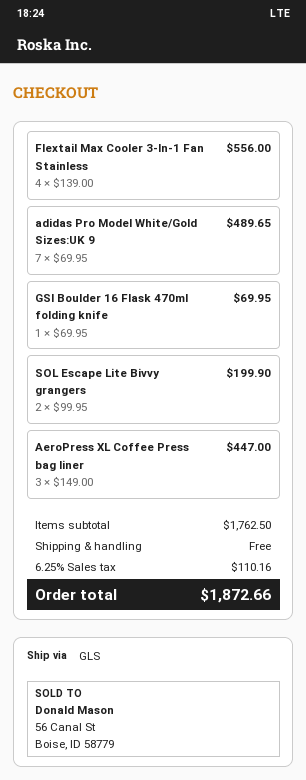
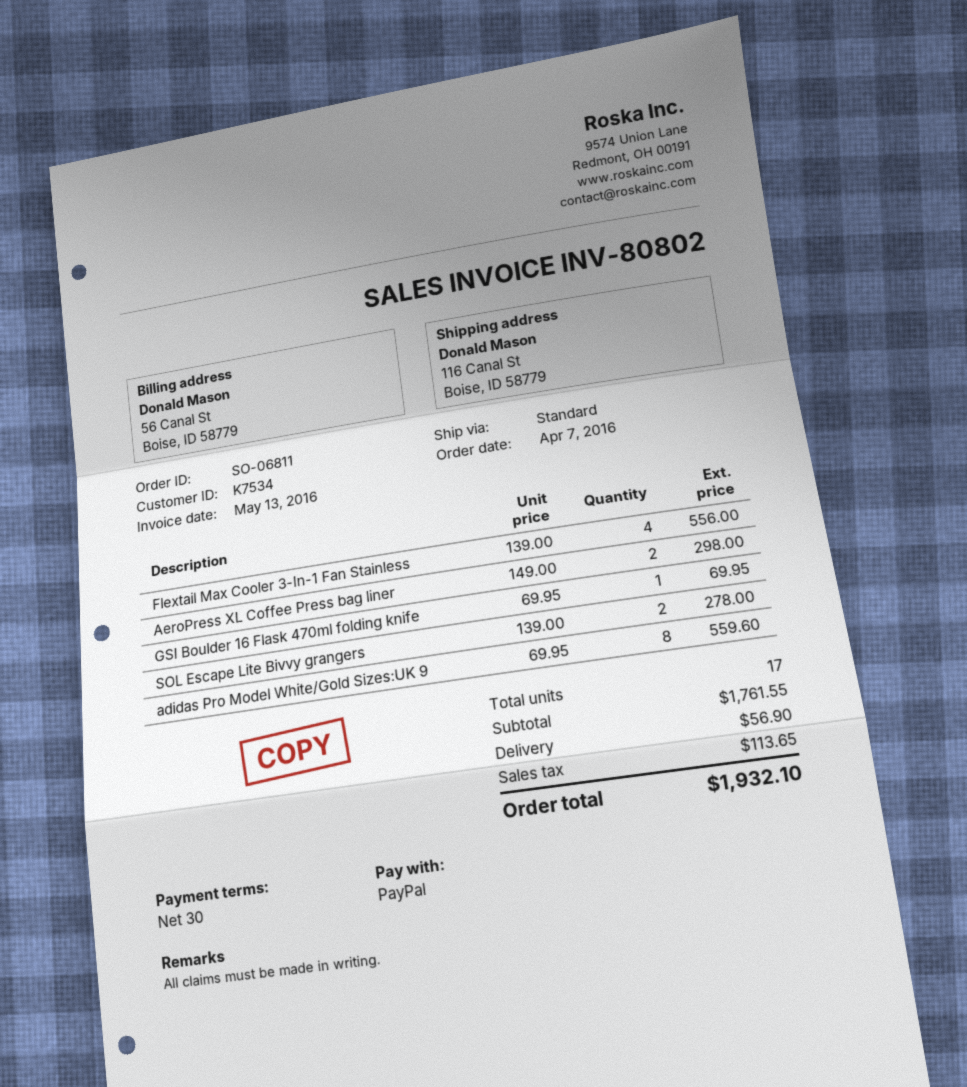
shipping method: GLS -> standard
adidas Pro Model White/Gold Sizes:UK 9: 7 x 69.95 = 489.65 -> 8 x 69.95 = 559.60
SOL Escape Lite Bivvy grangers: 2 x 99.95 = 199.90 -> 2 x 139.00 = 278.00
AeroPress XL Coffee Press bag liner: 3 x 149.00 = 447.00 -> 2 x 149.00 = 298.00
subtotal: 1762.50 -> 1761.55
shipping: 0.00 -> 56.90
tax: 110.16 -> 113.65
total: 1872.66 -> 1932.10

